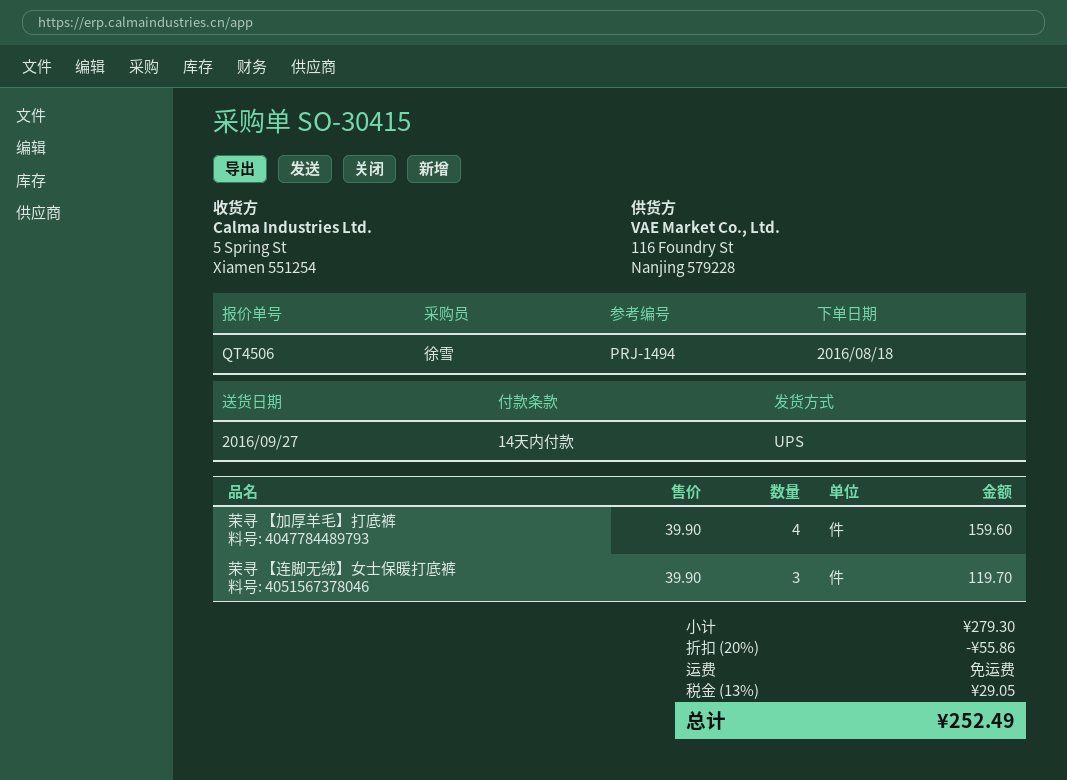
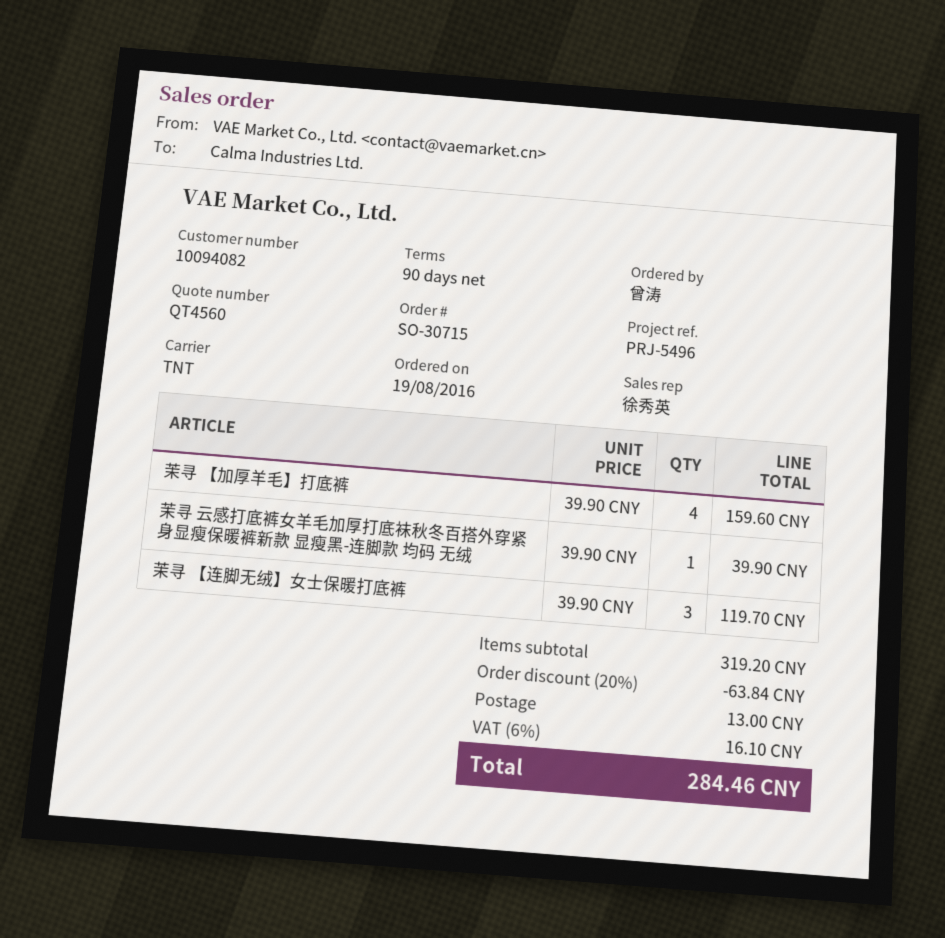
quote number: QT4506 -> QT4560
order number: SO-30415 -> SO-30715
order date: 2016-08-18 -> 2016-08-19
payment terms: 14 days -> 90 days
reference: PRJ-1494 -> PRJ-5496
ordered by: 徐雪 -> 曾涛
shipping method: UPS -> TNT
茉寻 云感打底裤女羊毛加厚打底袜秋冬百搭外穿紧身显瘦保暖裤新款 显瘦黑-连脚款 均码 无绒: none -> 1 x 39.90 = 39.90
subtotal: 279.30 -> 319.20
discount: 20% = 55.86 -> 20% = 63.84
shipping: 0.00 -> 13.00
tax: 13% = 29.05 -> 6% = 16.10
total: 252.49 -> 284.46

